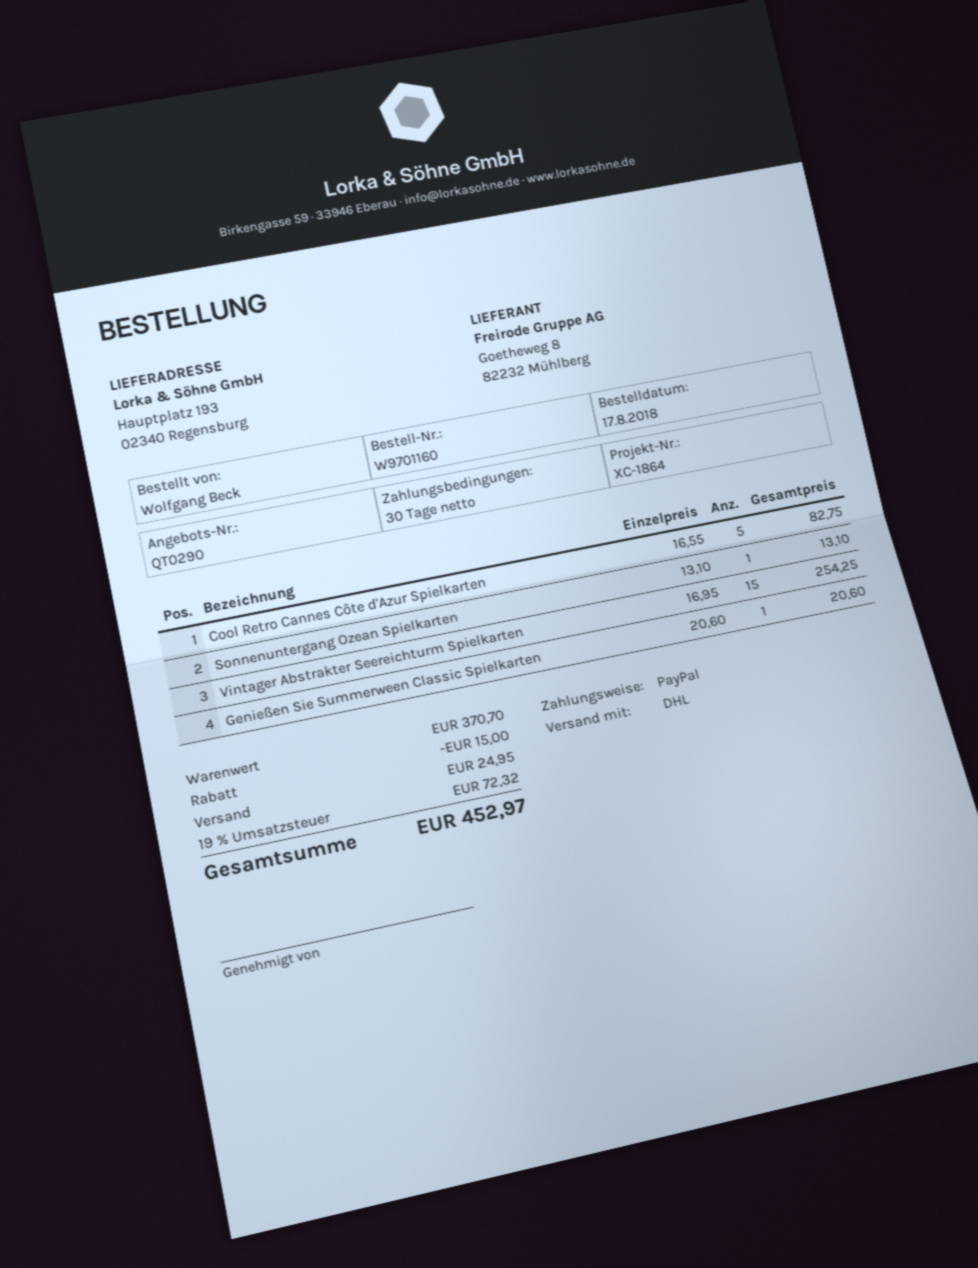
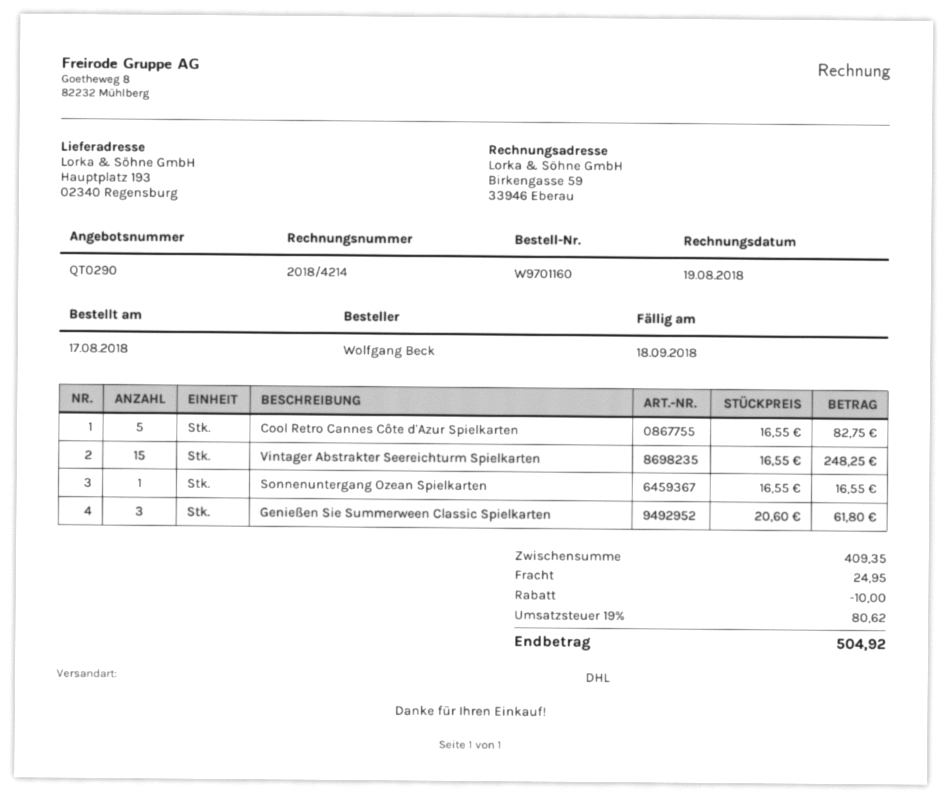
Sonnenuntergang Ozean Spielkarten: 1 x 13.10 = 13.10 -> 1 x 16.55 = 16.55
Vintager Abstrakter Seereichturm Spielkarten: 15 x 16.95 = 254.25 -> 15 x 16.55 = 248.25
Genießen Sie Summerween Classic Spielkarten: 1 x 20.60 = 20.60 -> 3 x 20.60 = 61.80
subtotal: 370.70 -> 409.35
discount: 15.00 -> 10.00
tax: 19% = 72.32 -> 19% = 80.62
total: 452.97 -> 504.92

